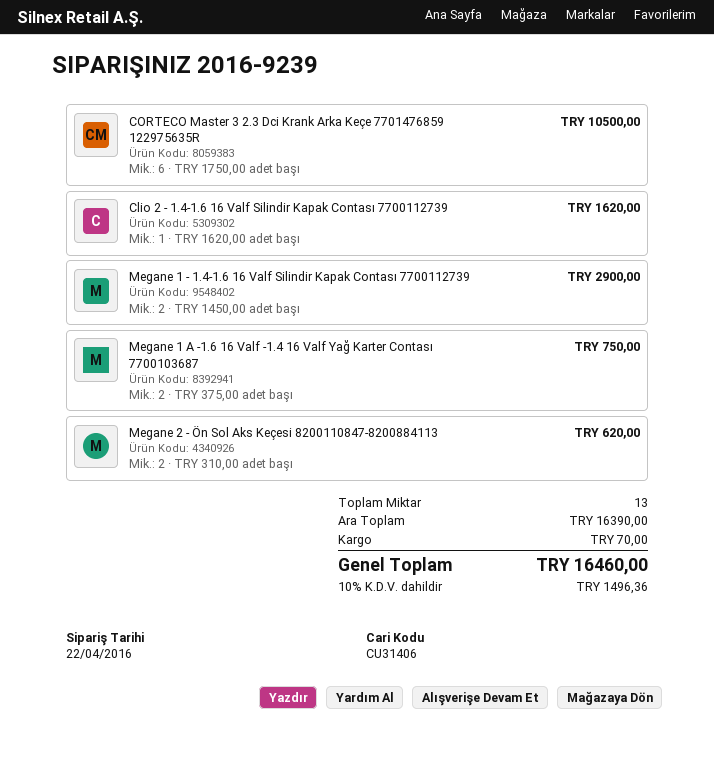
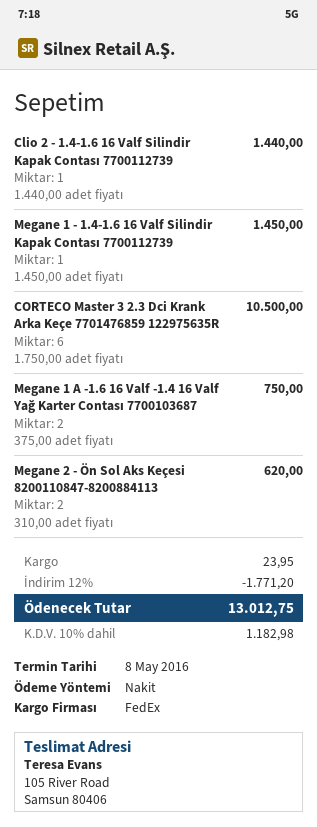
Clio 2 - 1.4-1.6 16 Valf Silindir Kapak Contası 7700112739: 1 x 1620.00 = 1620.00 -> 1 x 1440.00 = 1440.00
Megane 1 - 1.4-1.6 16 Valf Silindir Kapak Contası 7700112739: 2 x 1450.00 = 2900.00 -> 1 x 1450.00 = 1450.00
discount: none -> 12% = 1771.20
shipping: 70.00 -> 23.95
tax: 10% = 1496.36 -> 10% = 1182.98
total: 16460.00 -> 13012.75

